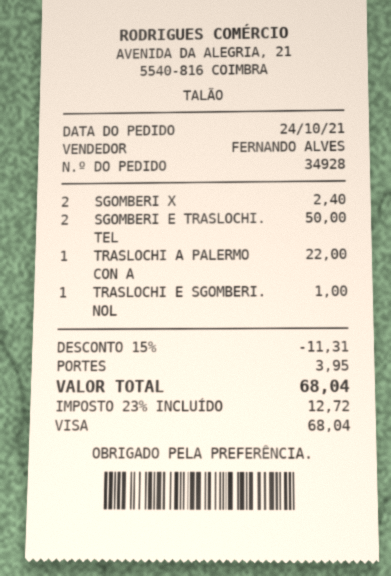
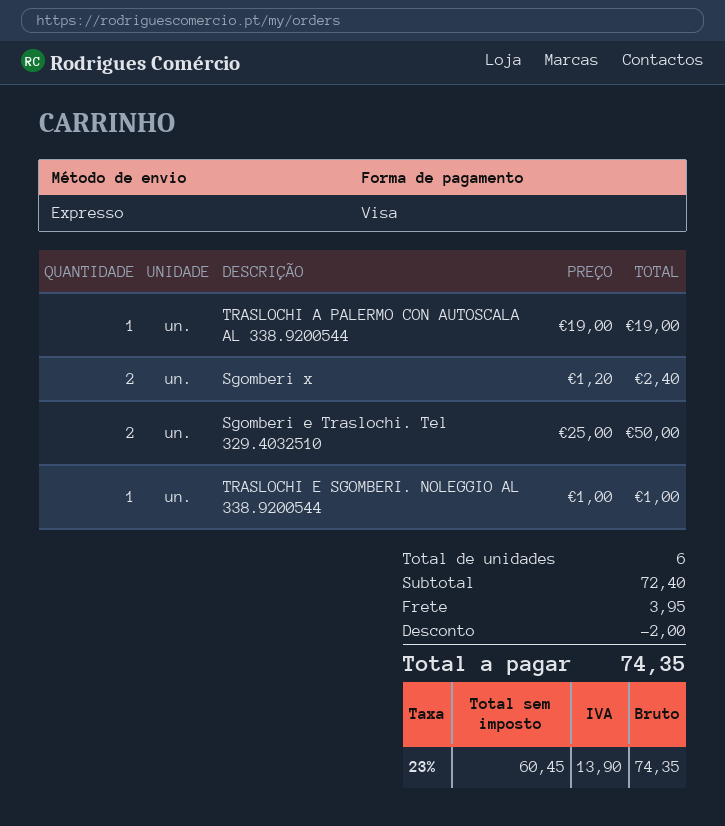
TRASLOCHI A PALERMO CON A: 1 for 22.00 -> 1 for 19.00
discount: 11.31 -> 2.00
tax: 23% = 12.72 -> 23% = 13.90
total: 68.04 -> 74.35

